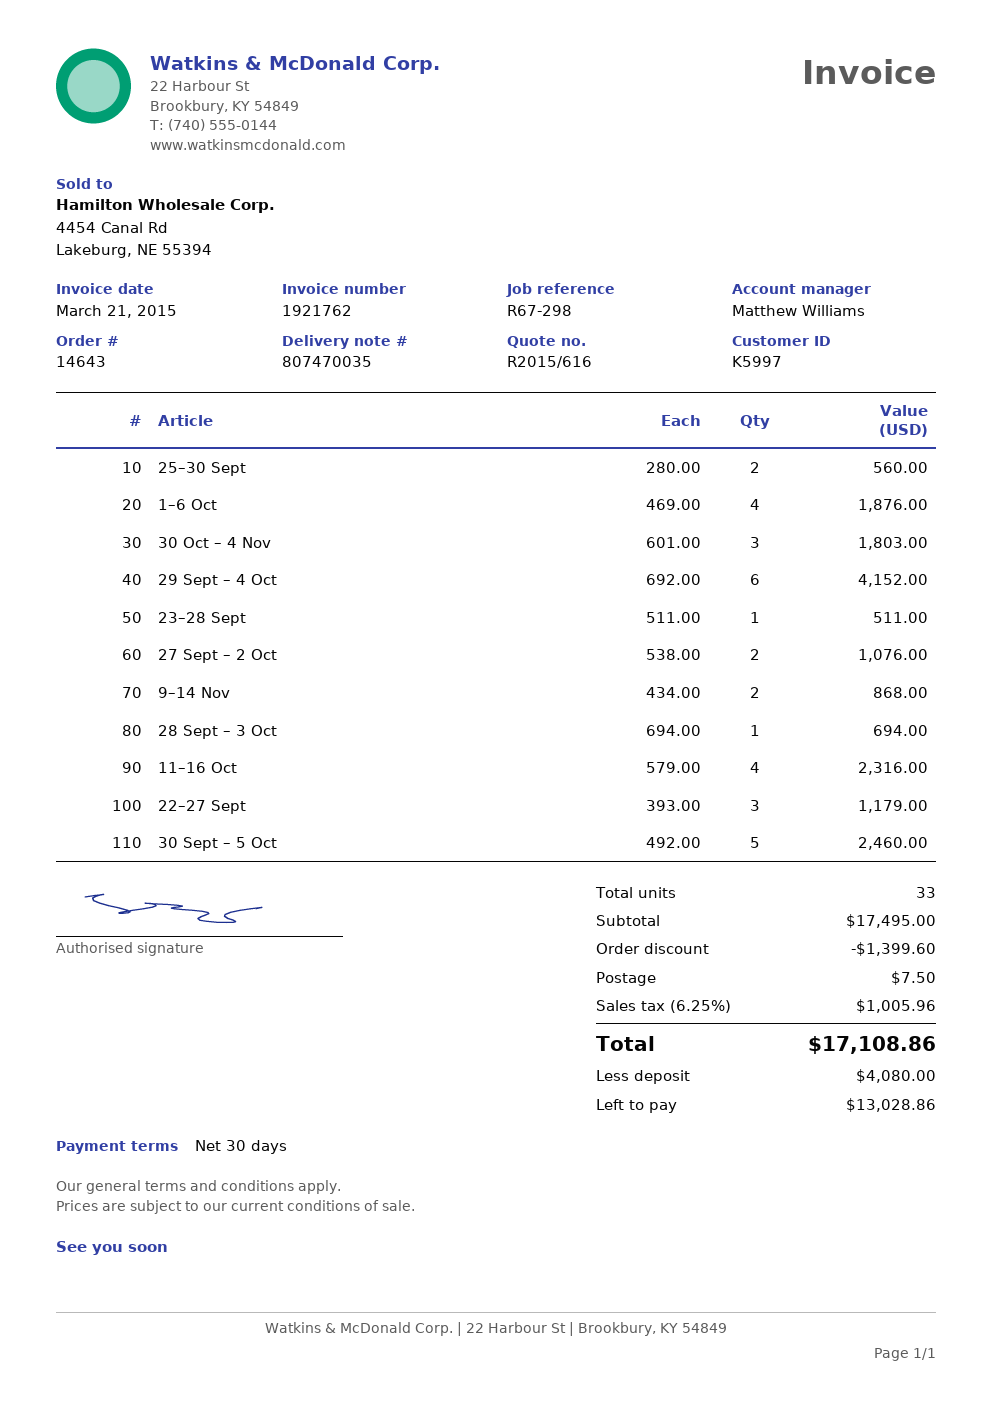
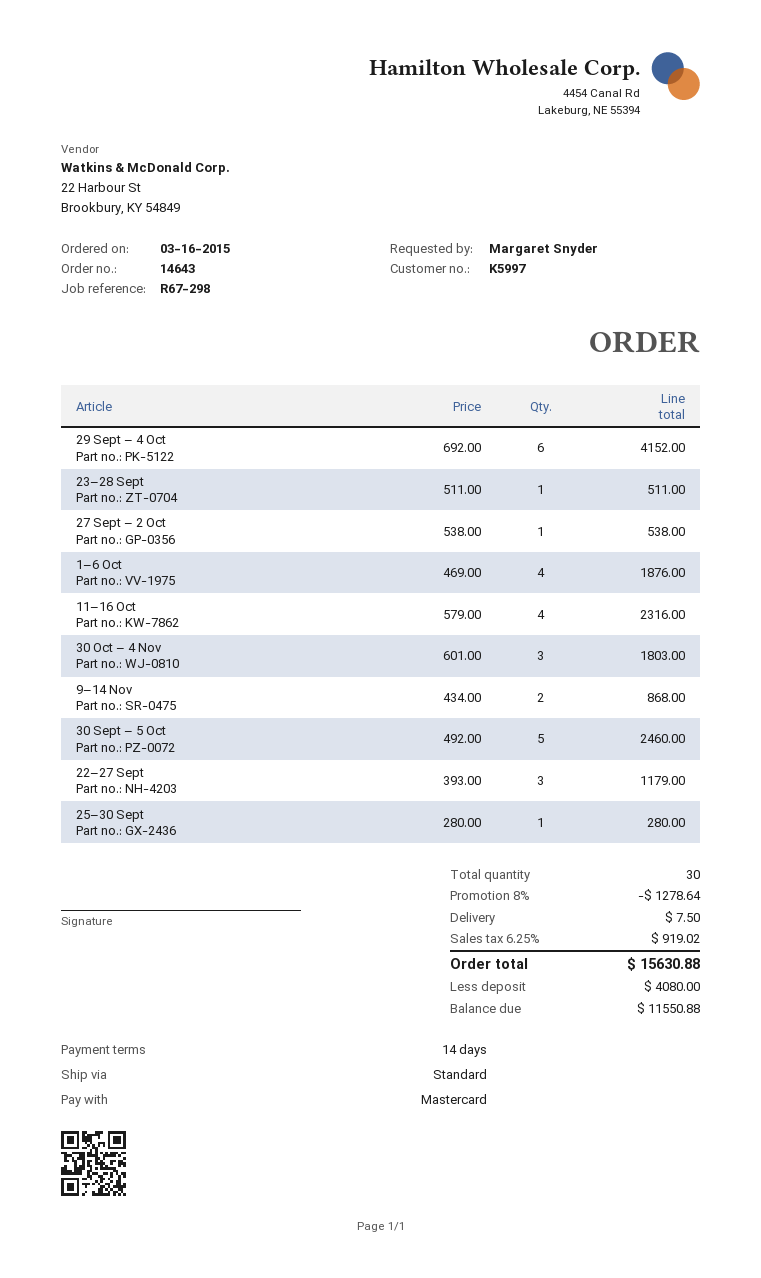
payment terms: 30 days -> 14 days
25–30 Sept: 2 x 280.00 = 560.00 -> 1 x 280.00 = 280.00
27 Sept – 2 Oct: 2 x 538.00 = 1076.00 -> 1 x 538.00 = 538.00
28 Sept – 3 Oct: 1 x 694.00 = 694.00 -> none
total quantity: 33 -> 30
discount: 1399.60 -> 1278.64
tax: 6.25% = 1005.96 -> 6.25% = 919.02
total: 17108.86 -> 15630.88
balance: 13028.86 -> 11550.88

